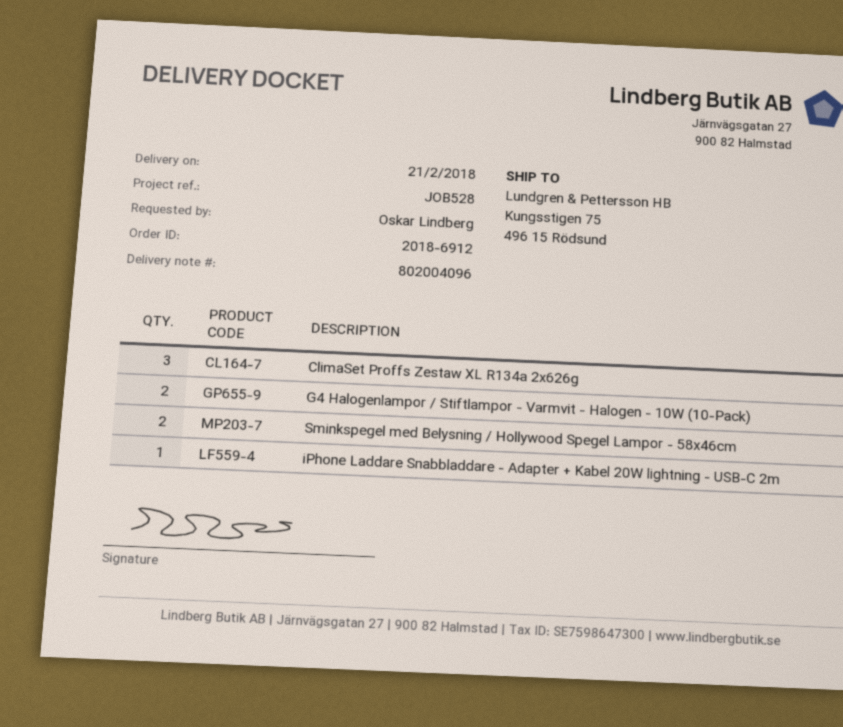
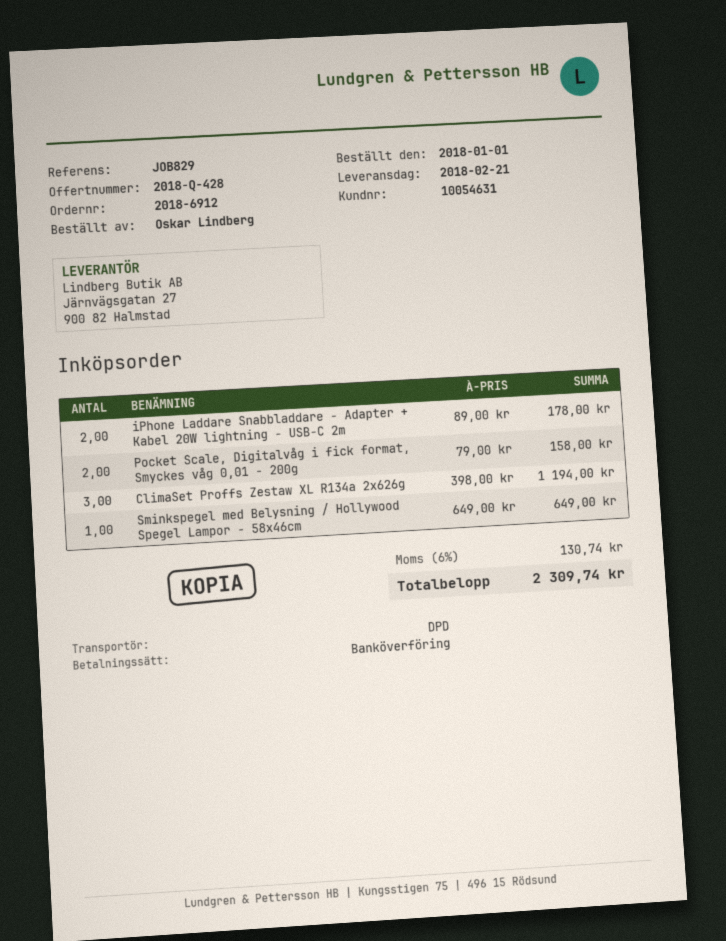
reference: JOB528 -> JOB829
G4 Halogenlampor / Stiftlampor - Varmvit - Halogen - 10W (10-Pack): 2 -> none
Sminkspegel med Belysning / Hollywood Spegel Lampor - 58x46cm: 2 -> 1
iPhone Laddare Snabbladdare - Adapter + Kabel 20W lightning - USB-C 2m: 1 -> 2
Pocket Scale, Digitalvåg i fick format, Smyckes våg 0,01 - 200g: none -> 2

